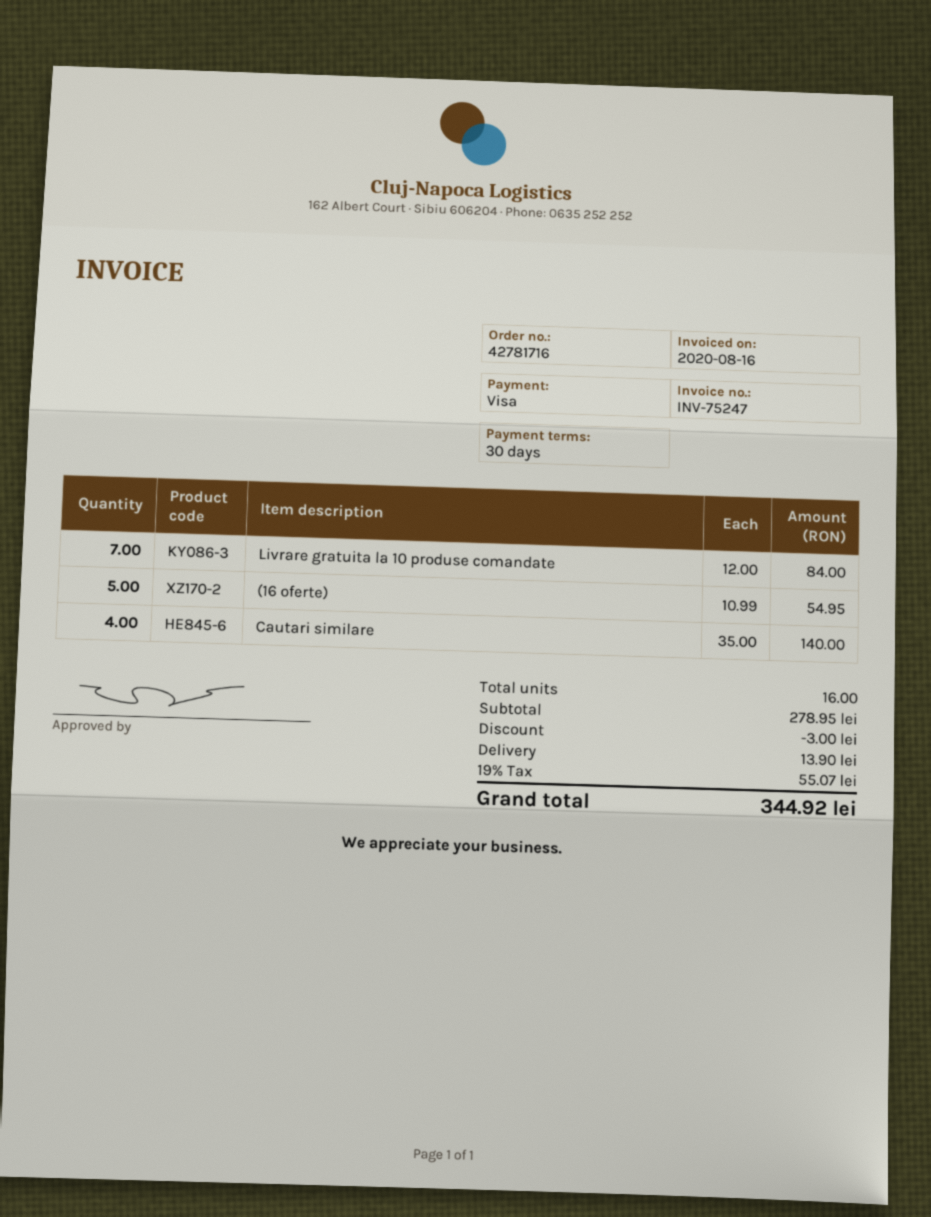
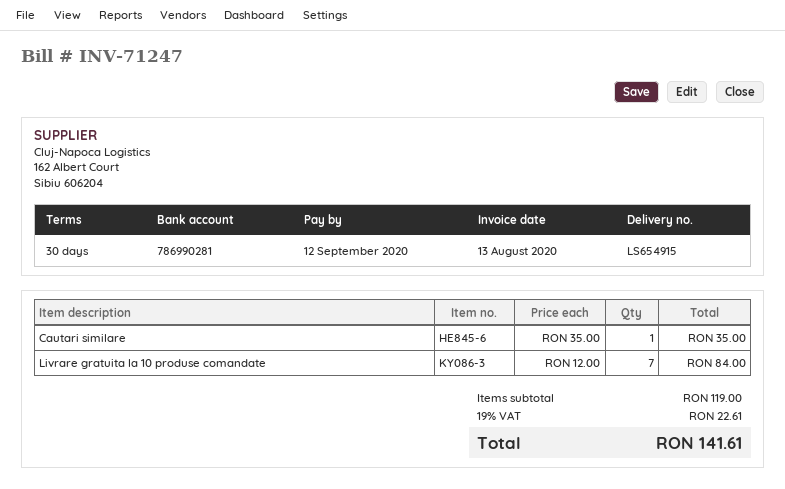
invoice number: INV-75247 -> INV-71247
invoice date: 2020-08-16 -> 2020-08-13
(16 oferte): 5 x 10.99 = 54.95 -> none
Cautari similare: 4 x 35.00 = 140.00 -> 1 x 35.00 = 35.00
subtotal: 278.95 -> 119.00
discount: 3.00 -> none
shipping: 13.90 -> none
tax: 19% = 55.07 -> 19% = 22.61
total: 344.92 -> 141.61

